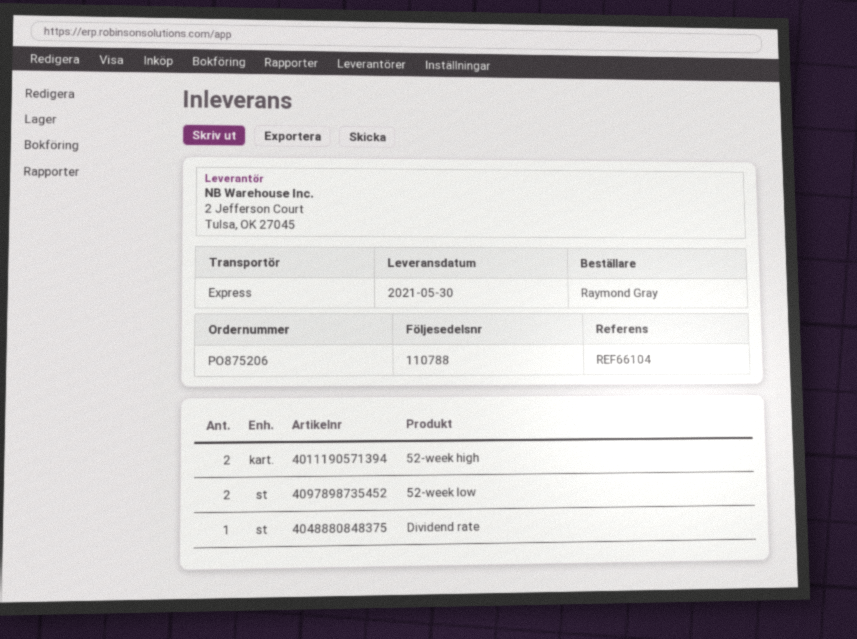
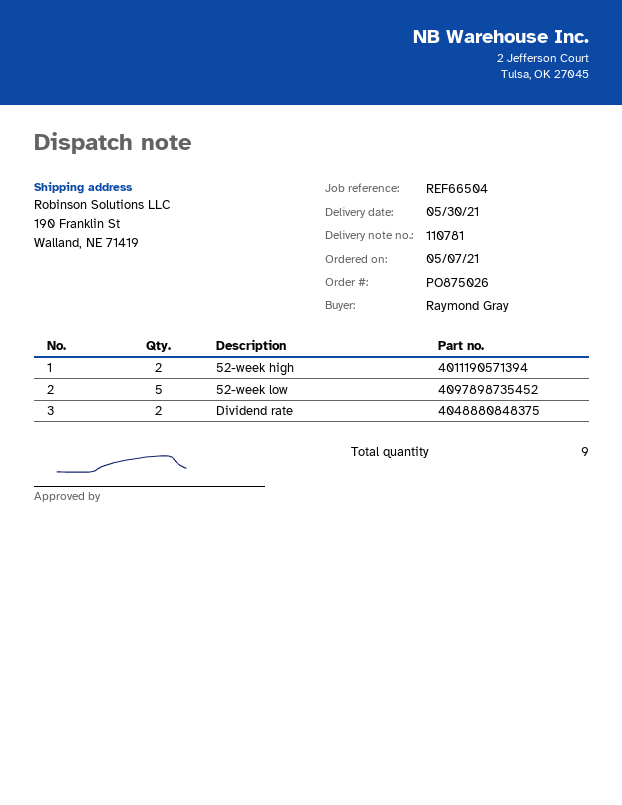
order number: PO875206 -> PO875026
delivery note number: 110788 -> 110781
reference: REF66104 -> REF66504
52-week low: 2 -> 5
Dividend rate: 1 -> 2

